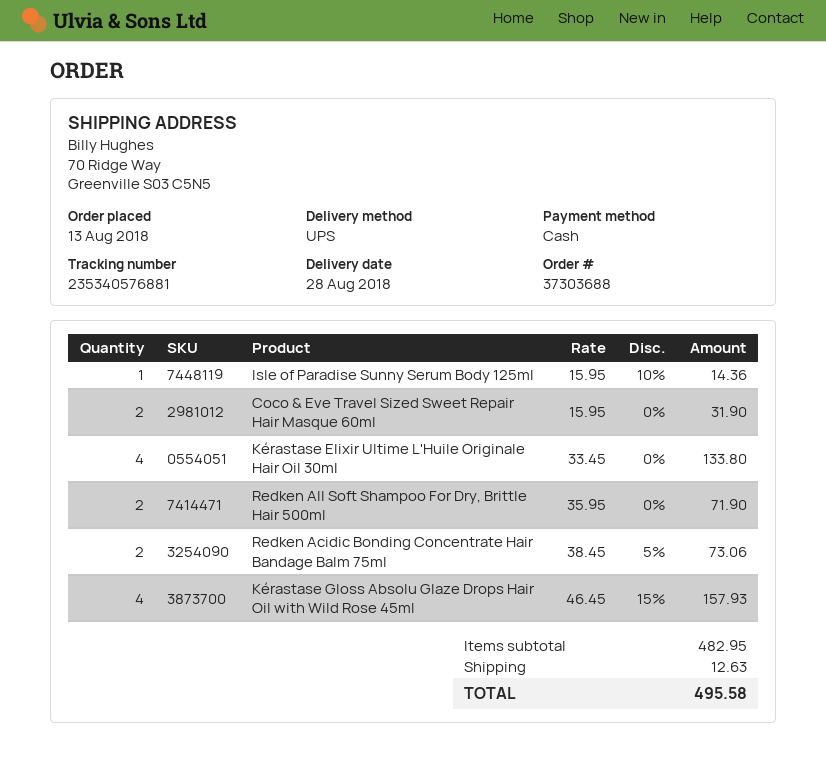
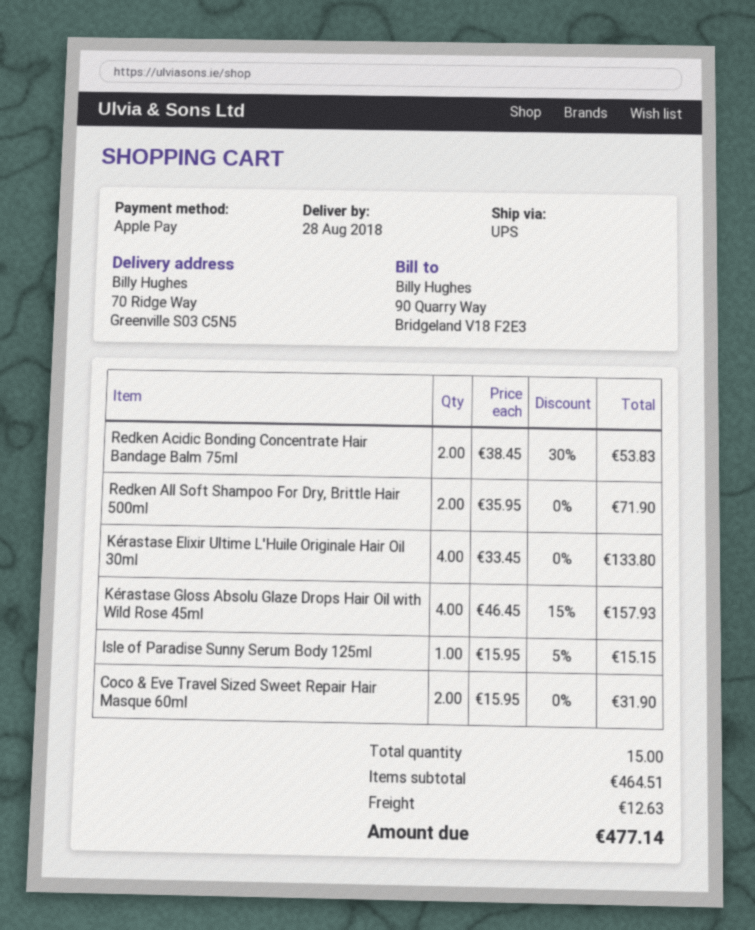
payment method: cash -> Apple Pay
Isle of Paradise Sunny Serum Body 125ml: 1 x 15.95 - 10% = 14.36 -> 1 x 15.95 - 5% = 15.15
Redken Acidic Bonding Concentrate Hair Bandage Balm 75ml: 2 x 38.45 - 5% = 73.06 -> 2 x 38.45 - 30% = 53.83
subtotal: 482.95 -> 464.51
total: 495.58 -> 477.14

